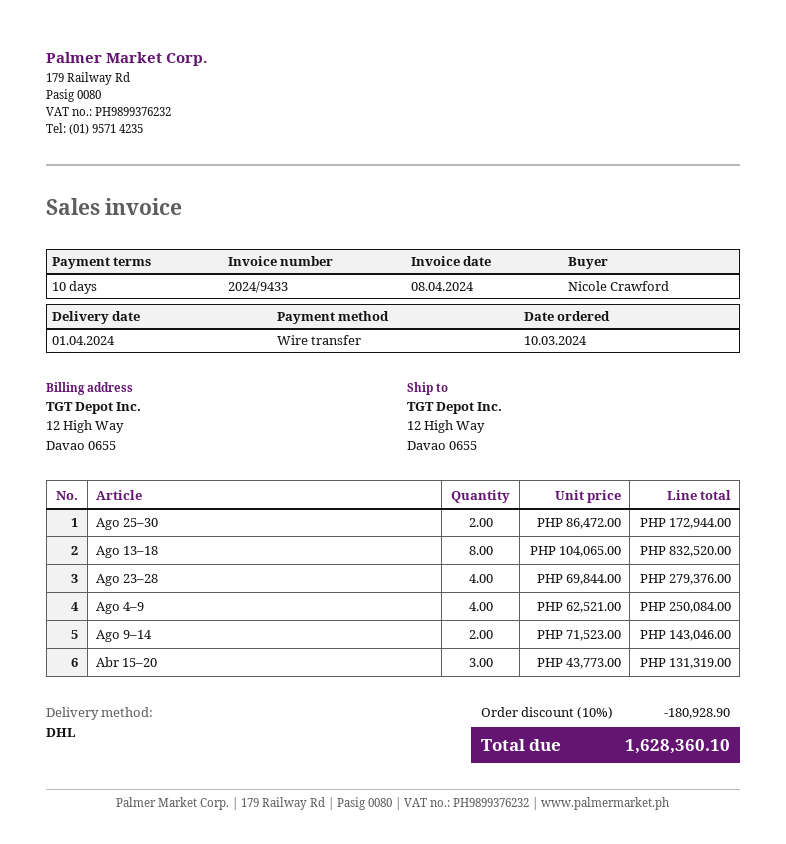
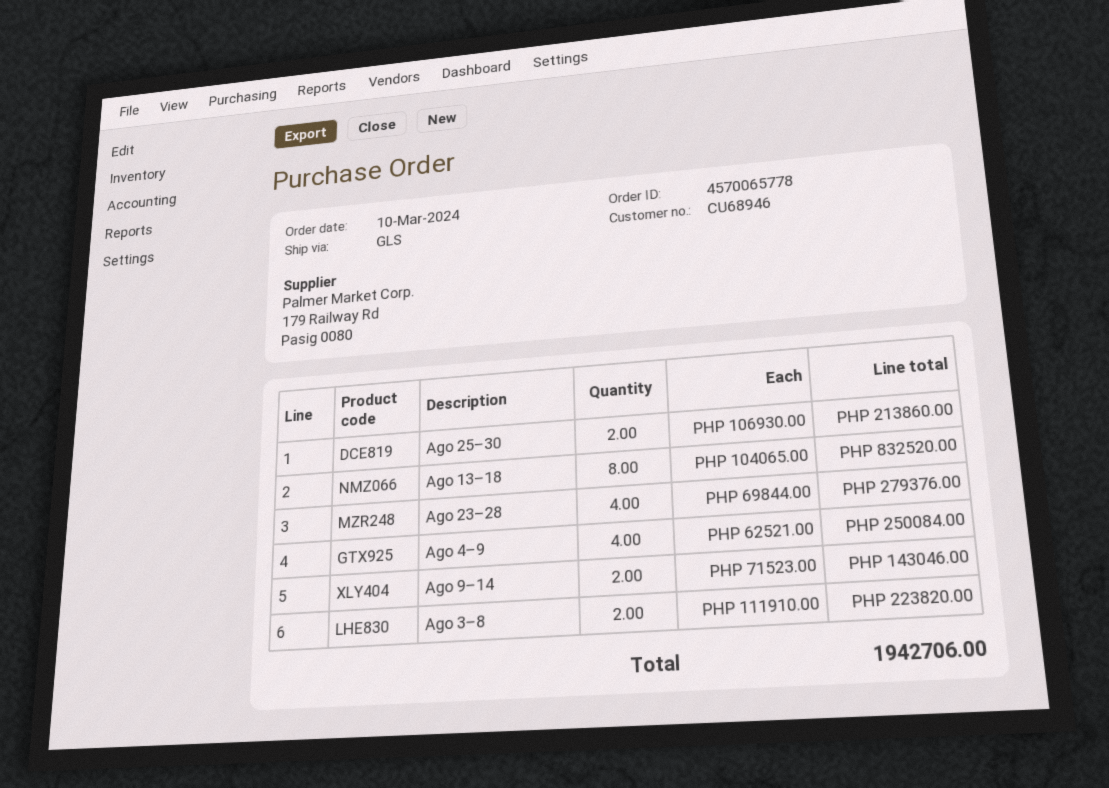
shipping method: DHL -> GLS
Ago 25–30: 2 x 86472.00 = 172944.00 -> 2 x 106930.00 = 213860.00
Abr 15–20: 3 x 43773.00 = 131319.00 -> none
Ago 3–8: none -> 2 x 111910.00 = 223820.00
discount: 10% = 180928.90 -> none
total: 1628360.10 -> 1942706.00

